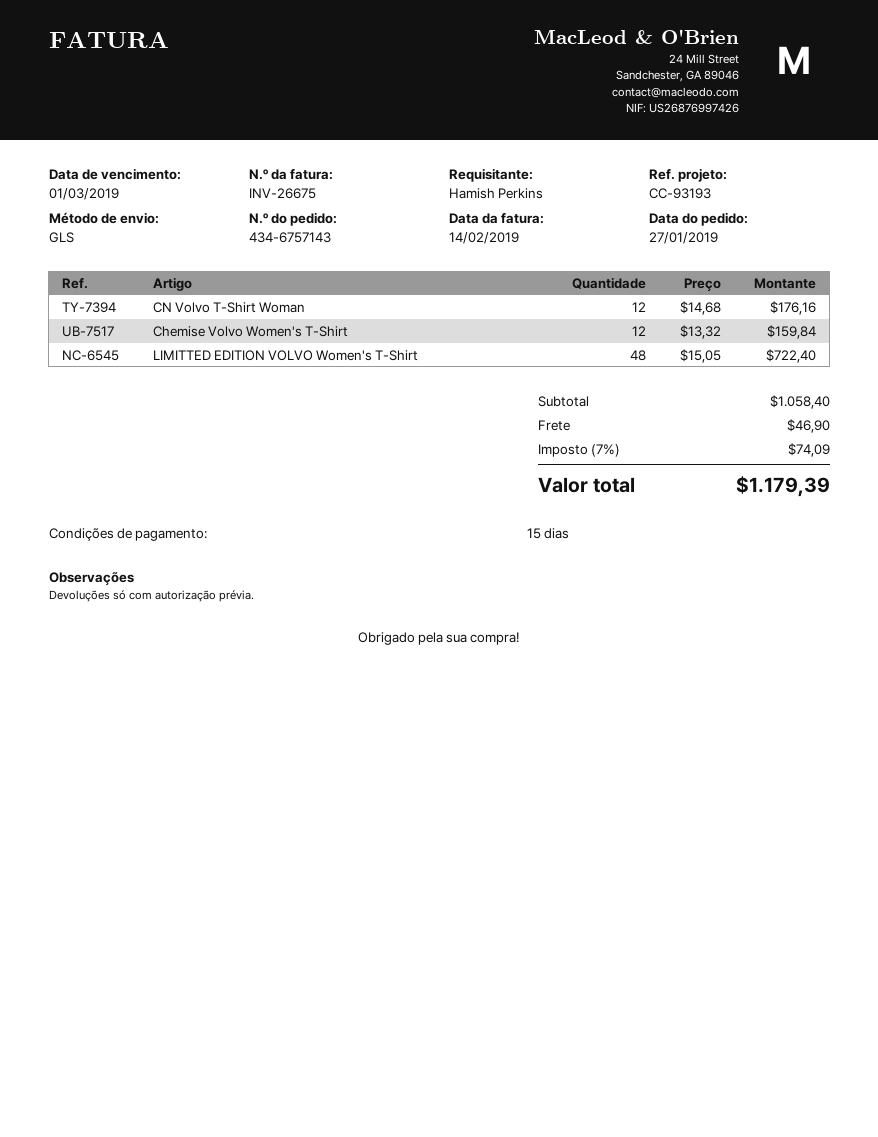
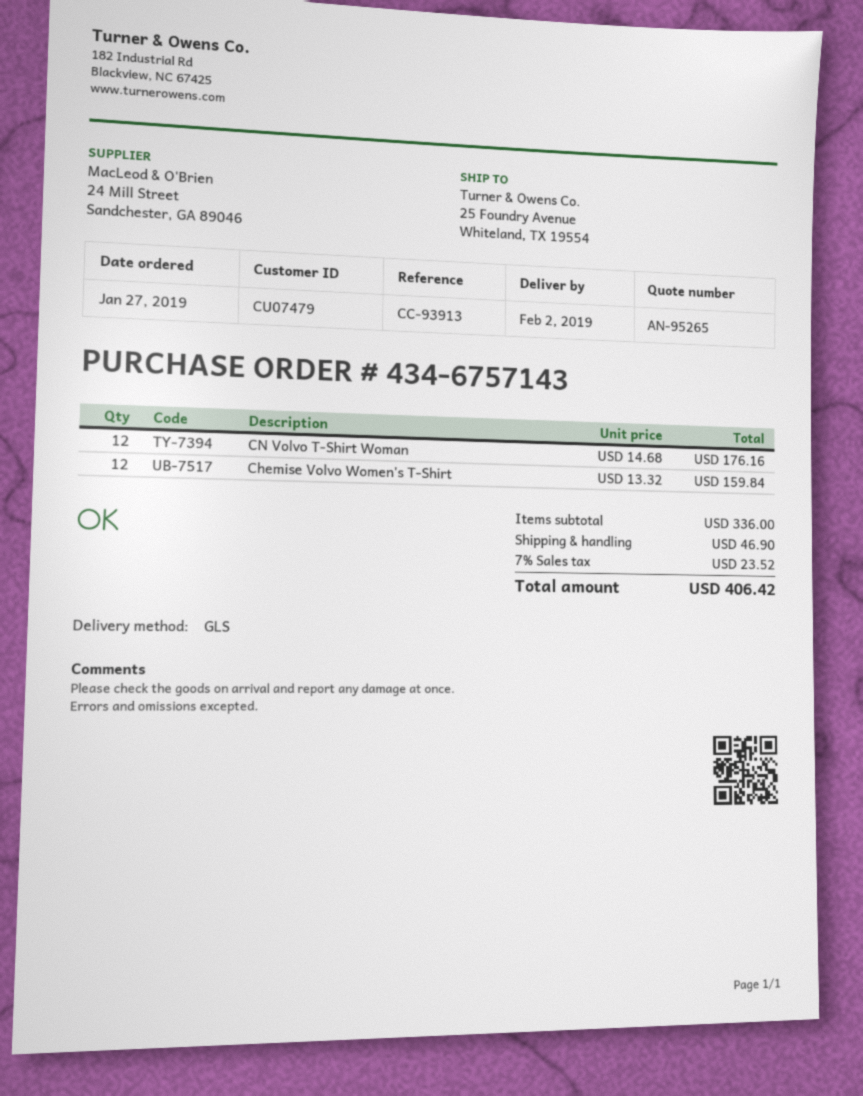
reference: CC-93193 -> CC-93913
LIMITTED EDITION VOLVO Women's T-Shirt: 48 x 15.05 = 722.40 -> none
subtotal: 1058.40 -> 336.00
tax: 7% = 74.09 -> 7% = 23.52
total: 1179.39 -> 406.42

